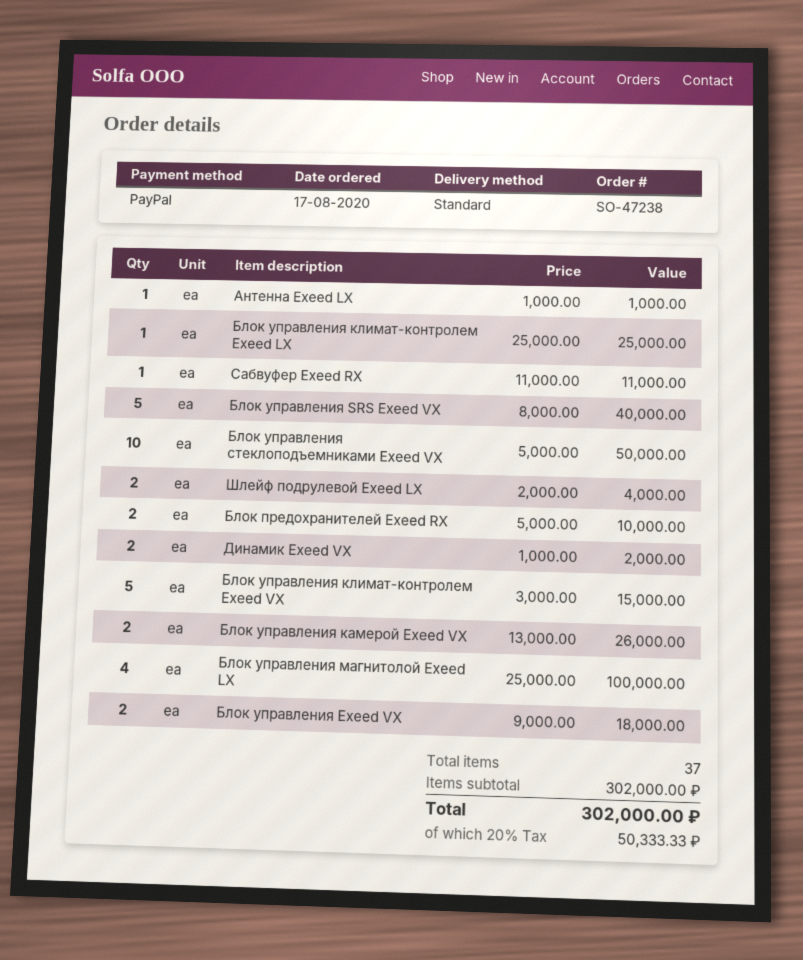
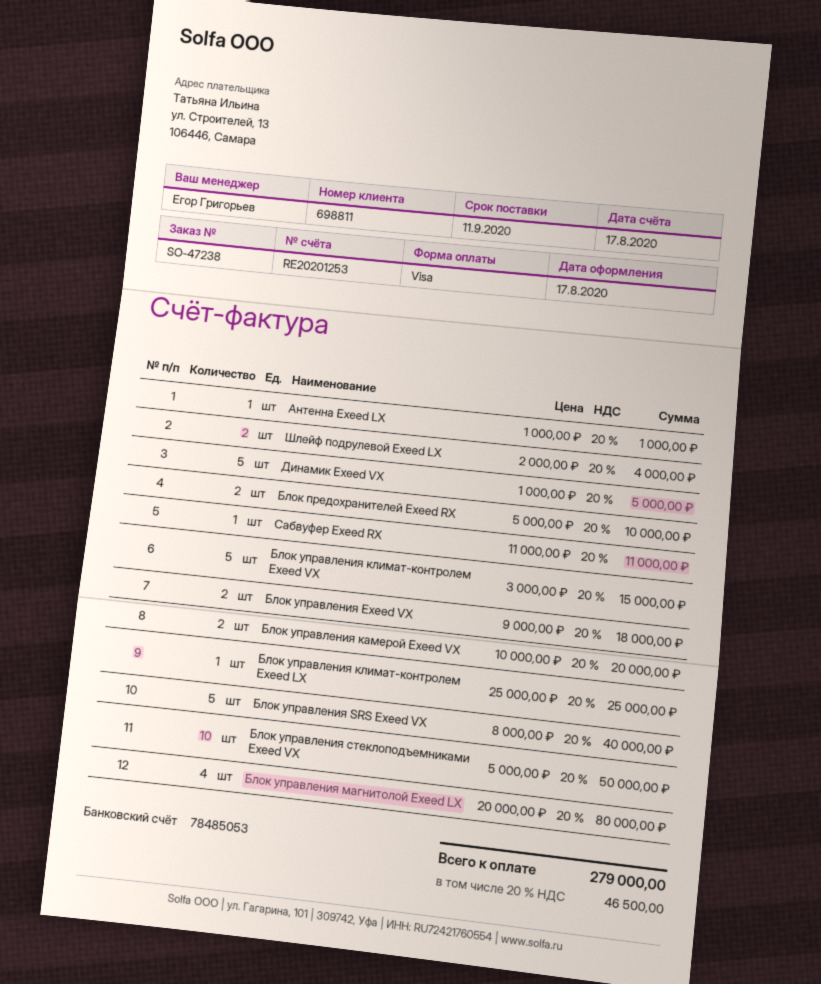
payment method: PayPal -> Visa
Динамик Exeed VX: 2 x 1000.00 = 2000.00 -> 5 x 1000.00 = 5000.00
Блок управления камерой Exeed VX: 2 x 13000.00 = 26000.00 -> 2 x 10000.00 = 20000.00
Блок управления магнитолой Exeed LX: 4 x 25000.00 = 100000.00 -> 4 x 20000.00 = 80000.00
tax: 20% = 50333.33 -> 20% = 46500.00
total: 302000.00 -> 279000.00

